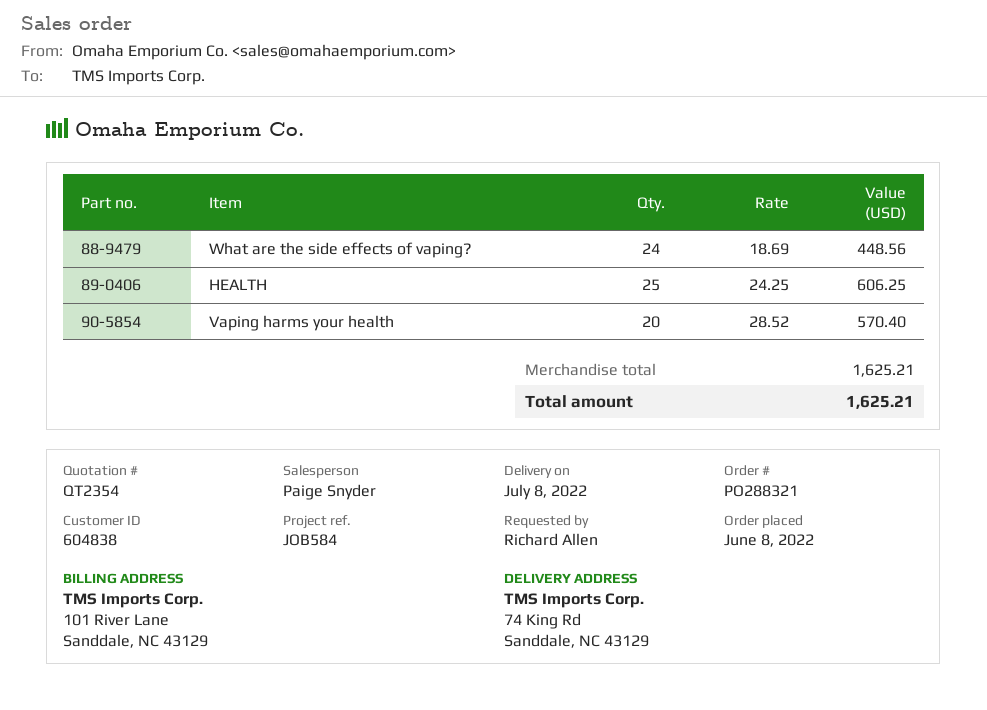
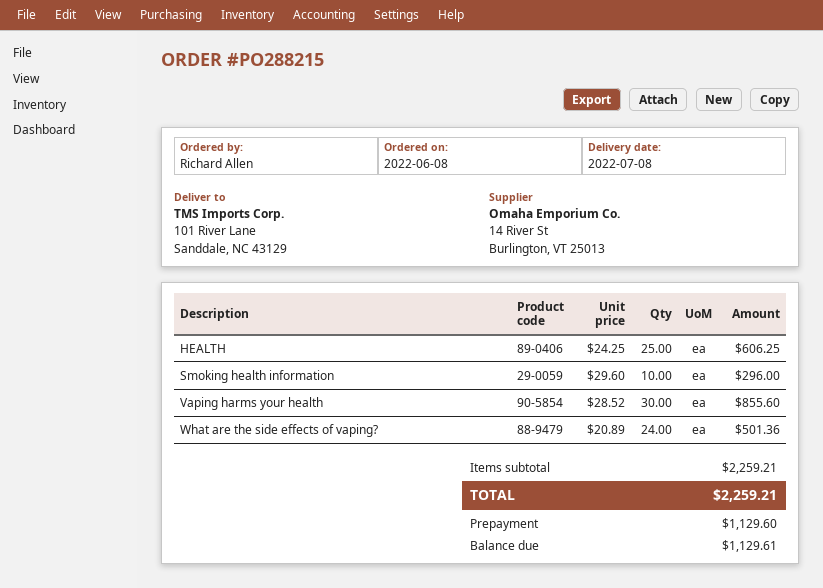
order number: PO288321 -> PO288215
ship to: 74 King Rd, Sanddale, NC 43129 -> 101 River Lane, Sanddale, NC 43129
What are the side effects of vaping?: 24 x 18.69 = 448.56 -> 24 x 20.89 = 501.36
Vaping harms your health: 20 x 28.52 = 570.40 -> 30 x 28.52 = 855.60
Smoking health information: none -> 10 x 29.60 = 296.00
subtotal: 1625.21 -> 2259.21
total: 1625.21 -> 2259.21

